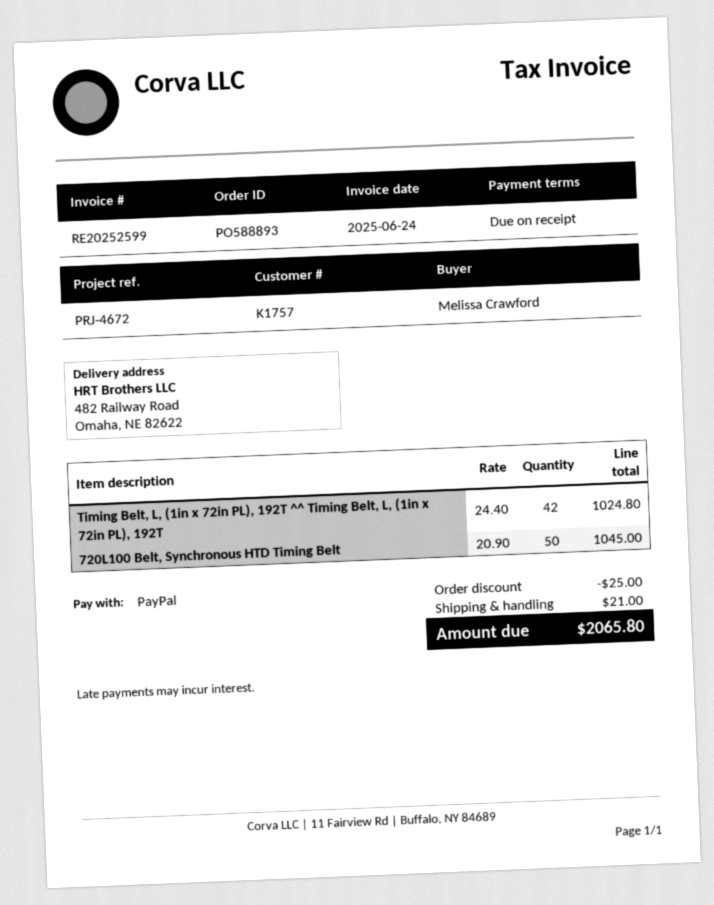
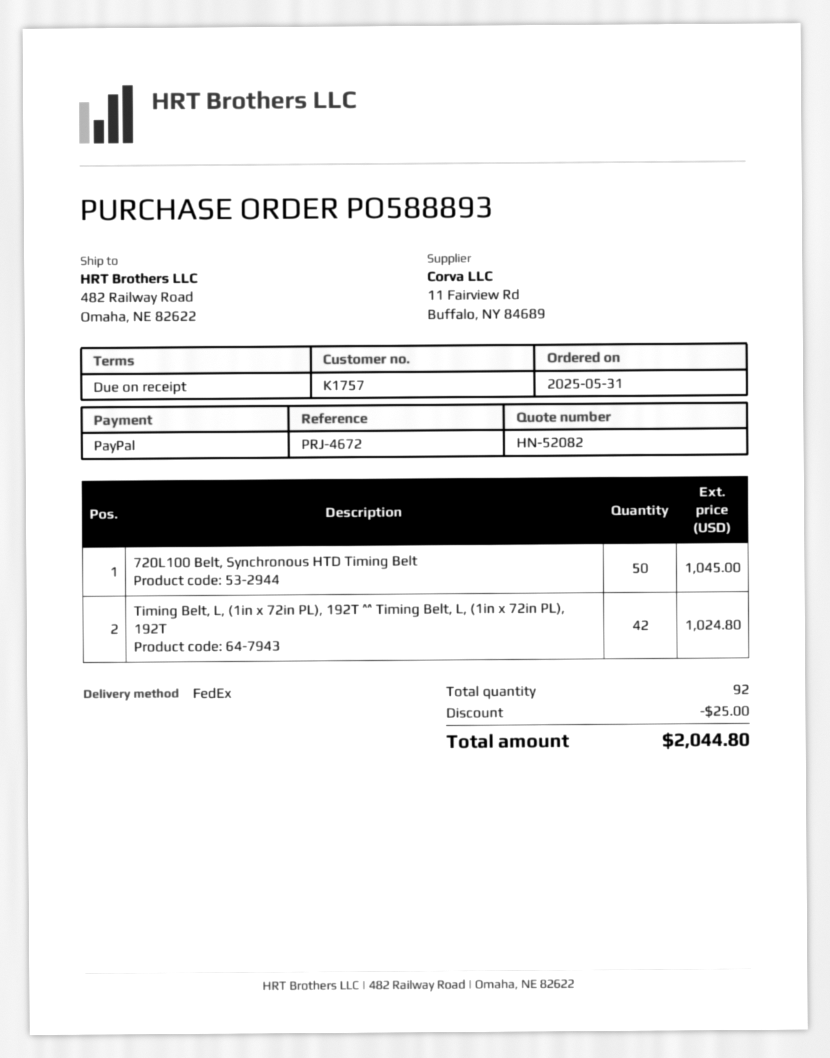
shipping: 21.00 -> none
total: 2065.80 -> 2044.80

